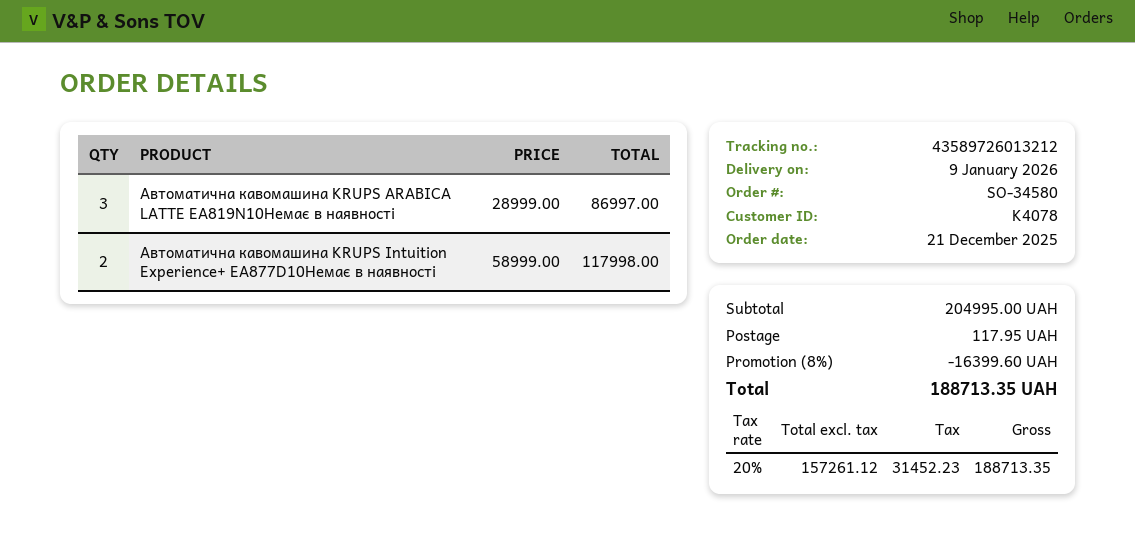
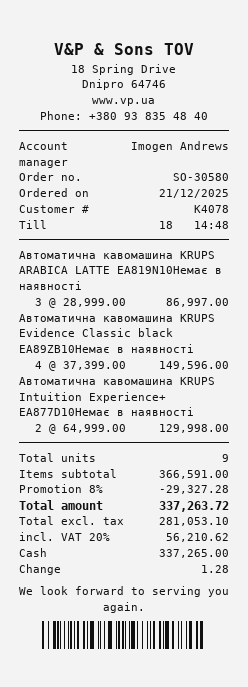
order number: SO-34580 -> SO-30580
Автоматична кавомашина KRUPS Intuition Experience+ EA877D10Немає в наявності: 2 x 58999.00 = 117998.00 -> 2 x 64999.00 = 129998.00
Автоматична кавомашина KRUPS Evidence Classic black EA89ZB10Немає в наявності: none -> 4 x 37399.00 = 149596.00
subtotal: 204995.00 -> 366591.00
discount: 8% = 16399.60 -> 8% = 29327.28
shipping: 117.95 -> none
net: 157261.12 -> 281053.10
tax: 20% = 31452.23 -> 20% = 56210.62
total: 188713.35 -> 337263.72

